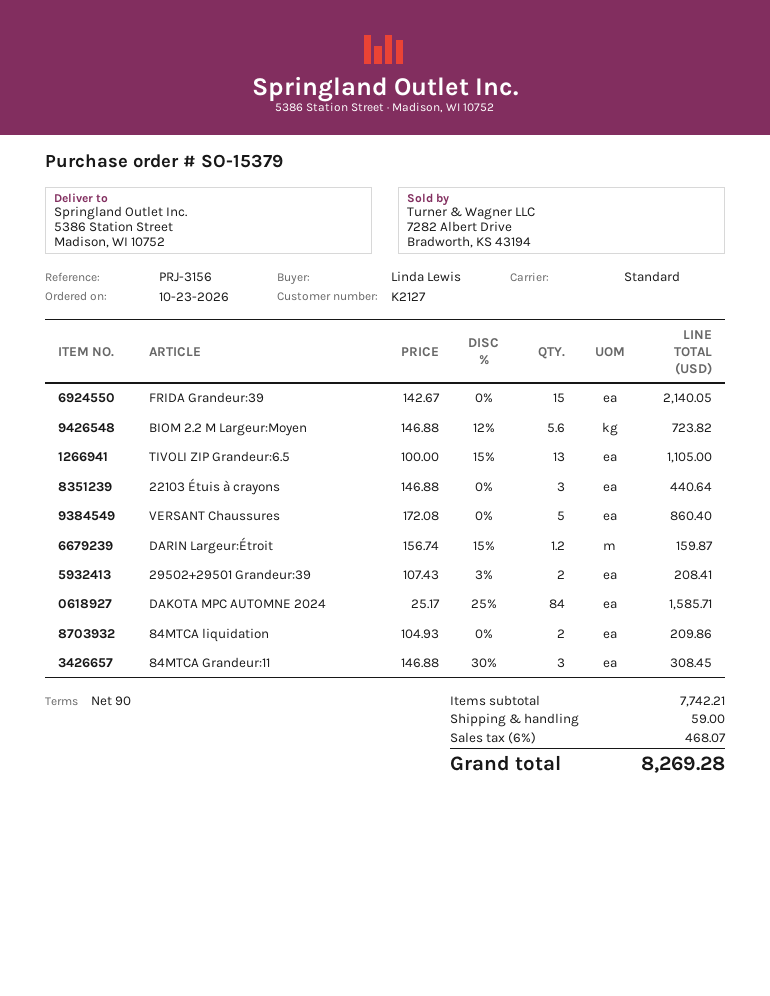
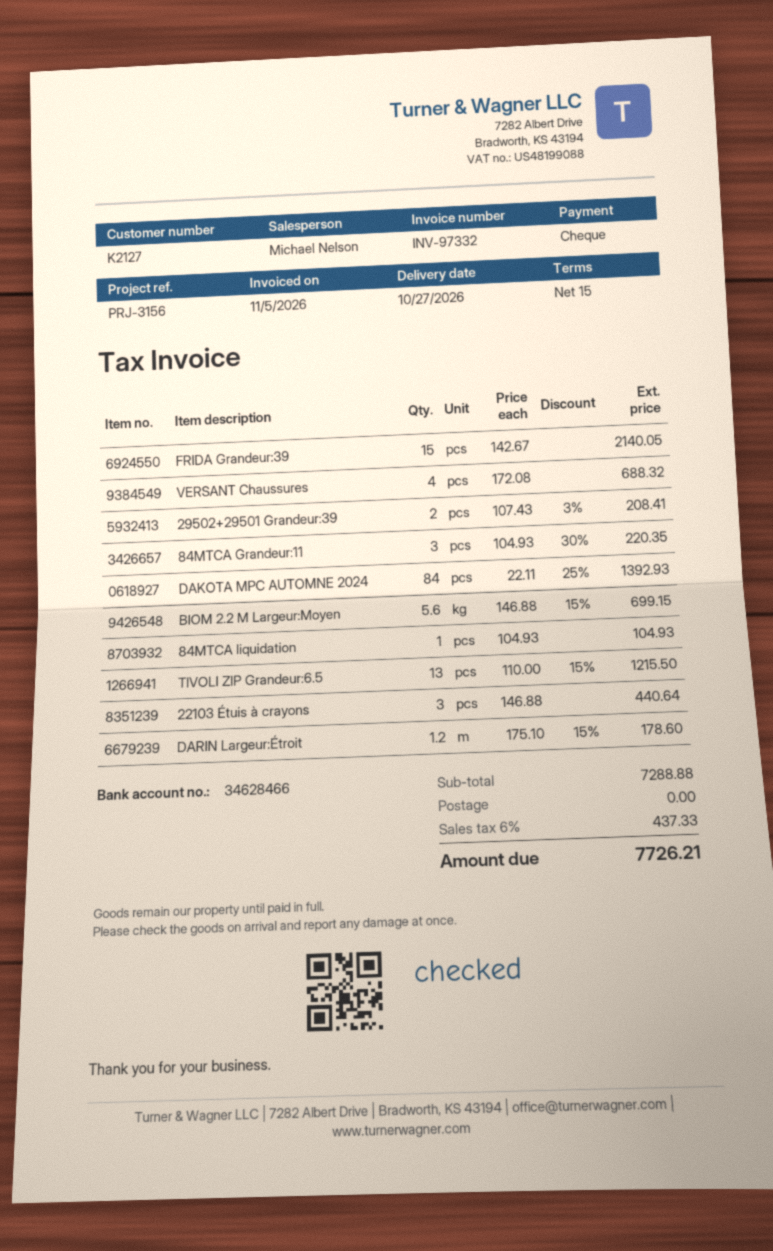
payment terms: 90 days -> 15 days
BIOM 2.2 M Largeur:Moyen: 5.6 x 146.88 - 12% = 723.82 -> 5.6 x 146.88 - 15% = 699.15
TIVOLI ZIP Grandeur:6.5: 13 x 100.00 - 15% = 1105.00 -> 13 x 110.00 - 15% = 1215.50
VERSANT Chaussures: 5 x 172.08 = 860.40 -> 4 x 172.08 = 688.32
DARIN Largeur:Étroit: 1.2 x 156.74 - 15% = 159.87 -> 1.2 x 175.10 - 15% = 178.60
DAKOTA MPC AUTOMNE 2024: 84 x 25.17 - 25% = 1585.71 -> 84 x 22.11 - 25% = 1392.93
84MTCA liquidation: 2 x 104.93 = 209.86 -> 1 x 104.93 = 104.93
84MTCA Grandeur:11: 3 x 146.88 - 30% = 308.45 -> 3 x 104.93 - 30% = 220.35
subtotal: 7742.21 -> 7288.88
shipping: 59.00 -> 0.00
tax: 6% = 468.07 -> 6% = 437.33
total: 8269.28 -> 7726.21

